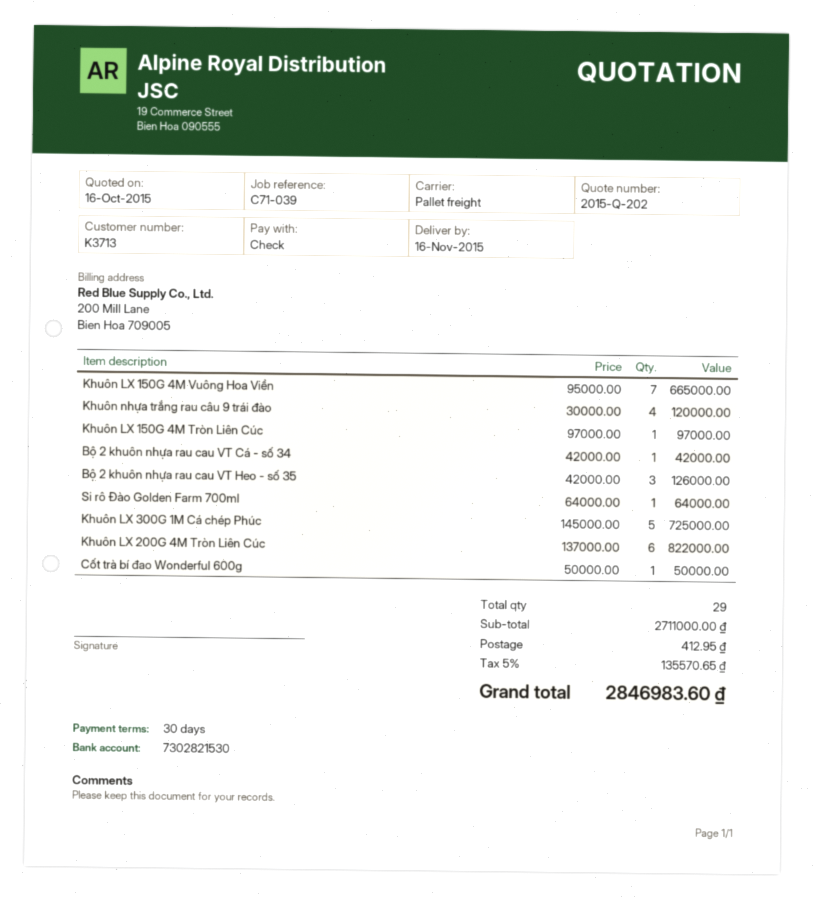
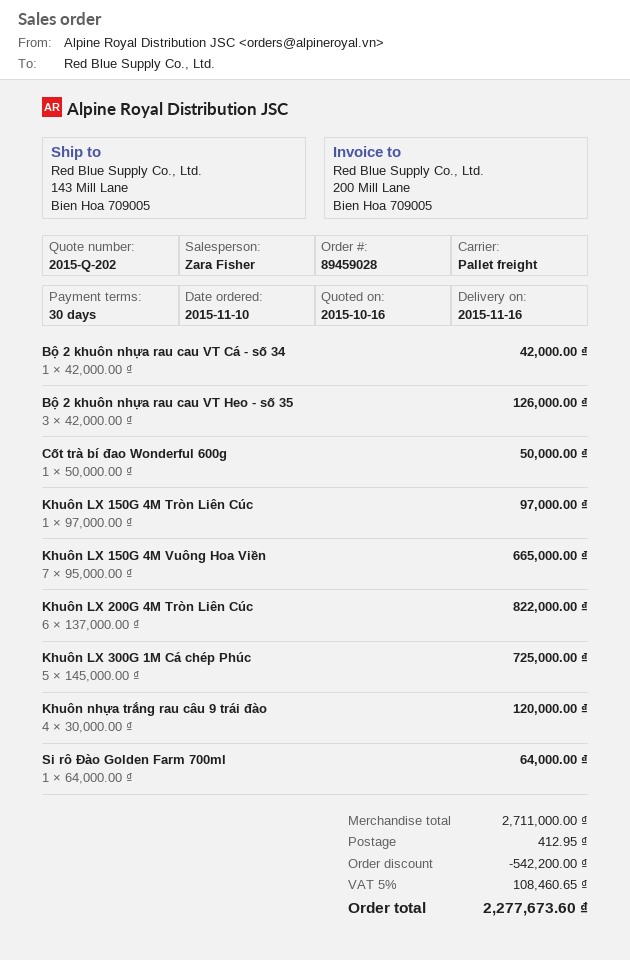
discount: none -> 542200.00
tax: 5% = 135570.65 -> 5% = 108460.65
total: 2846983.60 -> 2277673.60

